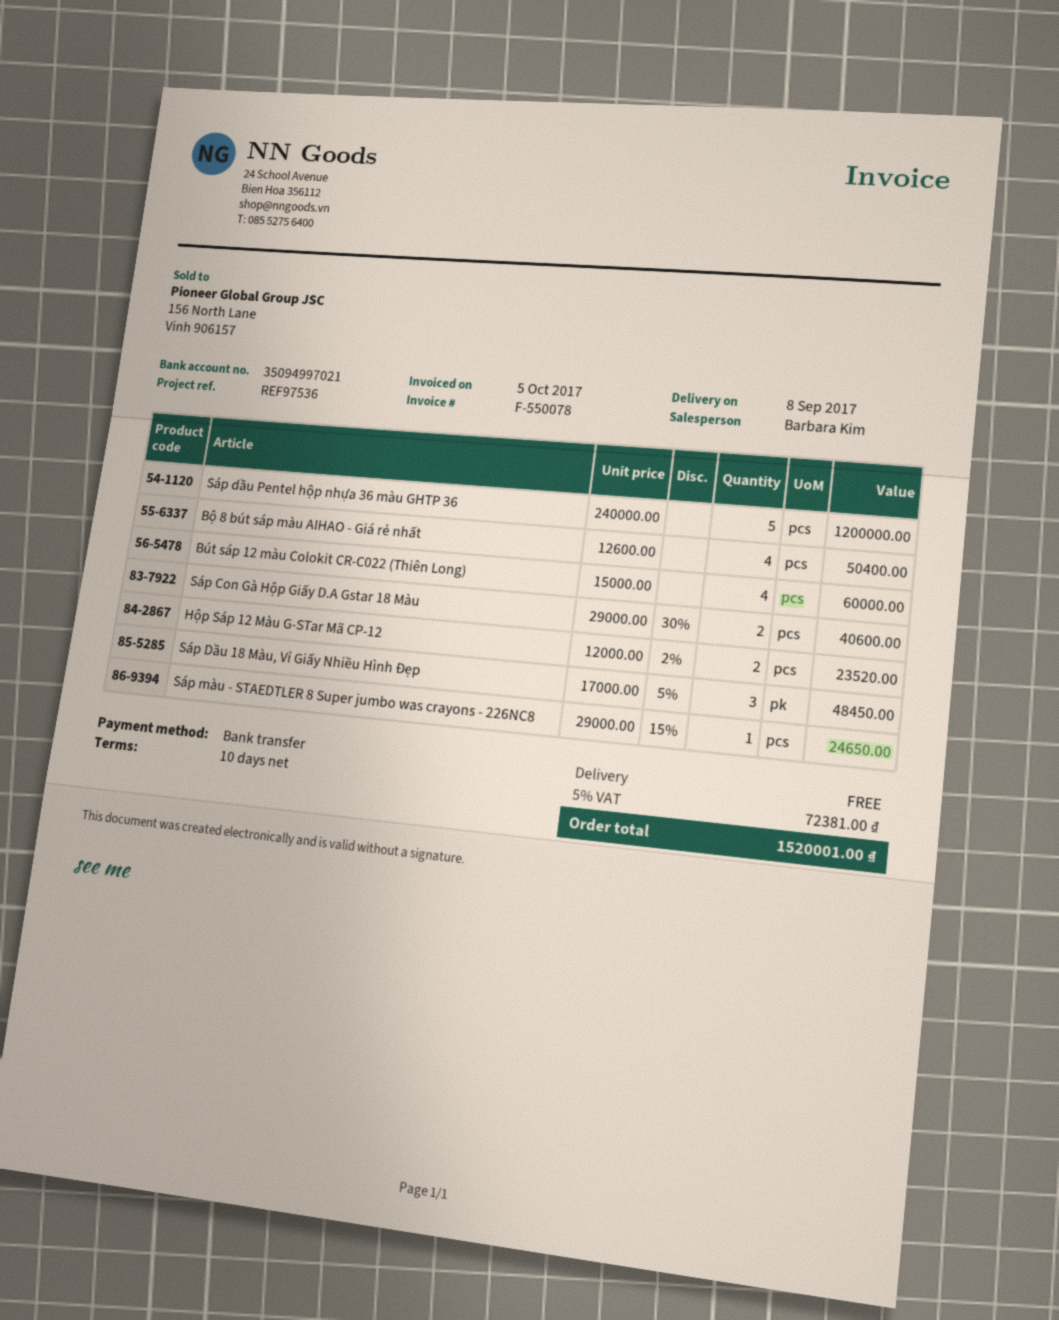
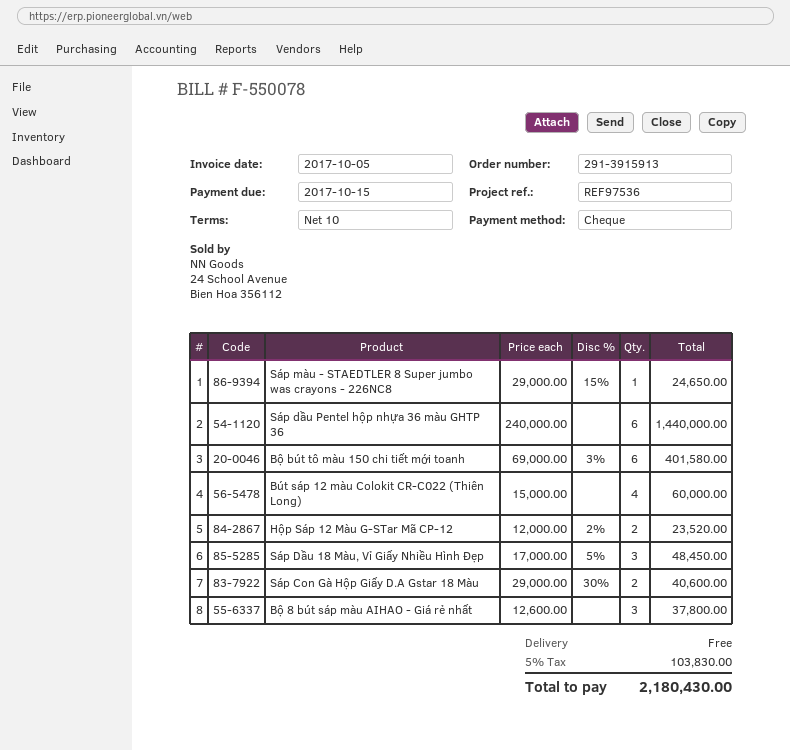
payment method: bank transfer -> cheque
Sáp dầu Pentel hộp nhựa 36 màu GHTP 36: 5 x 240000.00 = 1200000.00 -> 6 x 240000.00 = 1440000.00
Bộ 8 bút sáp màu AIHAO - Giá rẻ nhất: 4 x 12600.00 = 50400.00 -> 3 x 12600.00 = 37800.00
Bộ bút tô màu 150 chi tiết mới toanh: none -> 6 x 69000.00 - 3% = 401580.00
tax: 5% = 72381.00 -> 5% = 103830.00
total: 1520001.00 -> 2180430.00

